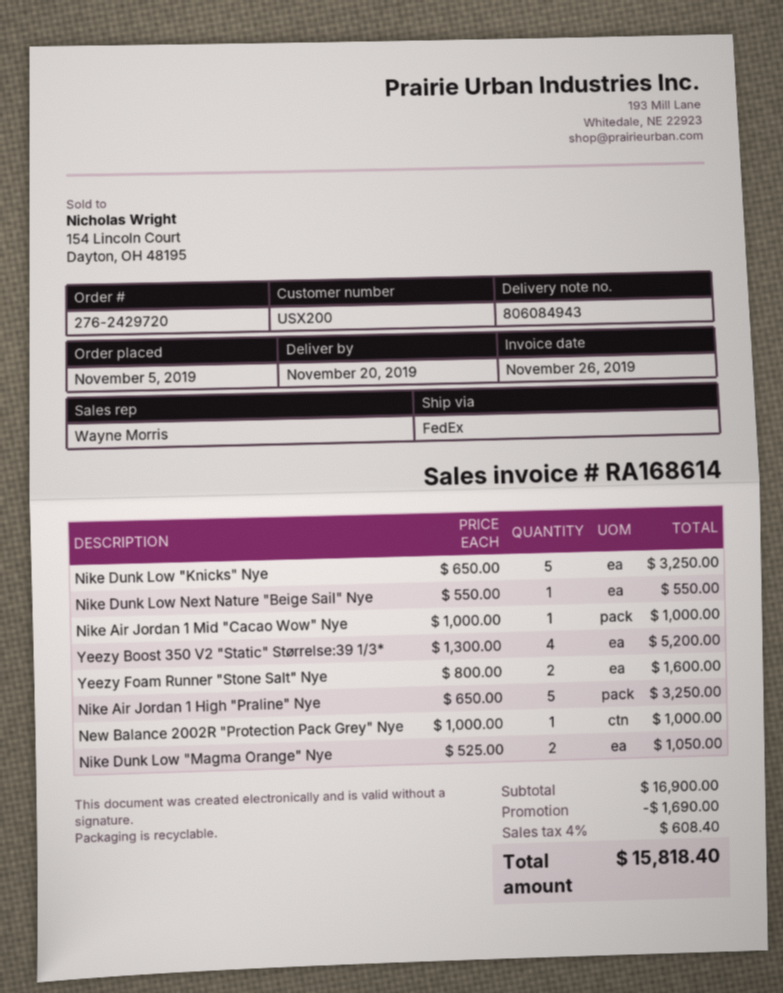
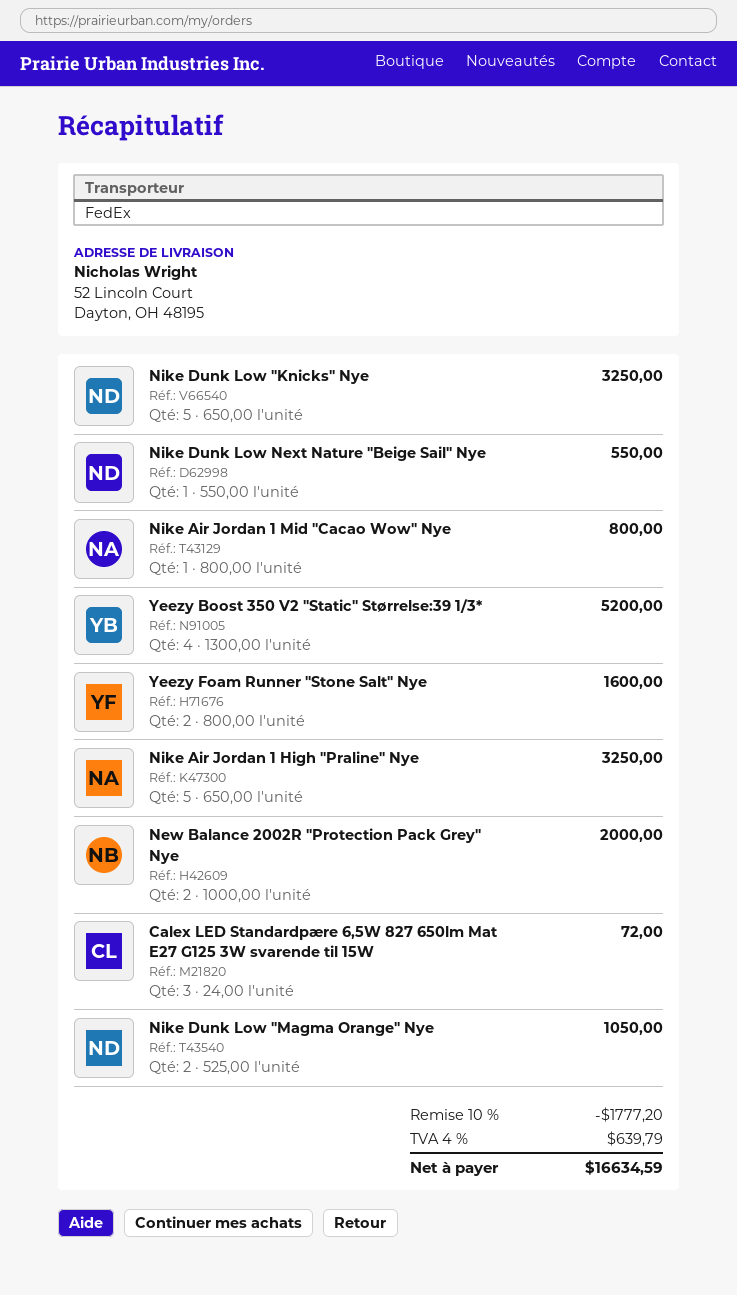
Nike Air Jordan 1 Mid "Cacao Wow" Nye: 1 x 1000.00 = 1000.00 -> 1 x 800.00 = 800.00
New Balance 2002R "Protection Pack Grey" Nye: 1 x 1000.00 = 1000.00 -> 2 x 1000.00 = 2000.00
Calex LED Standardpære 6,5W 827 650lm Mat E27 G125 3W svarende til 15W: none -> 3 x 24.00 = 72.00
discount: 1690.00 -> 1777.20
tax: 4% = 608.40 -> 4% = 639.79
total: 15818.40 -> 16634.59

